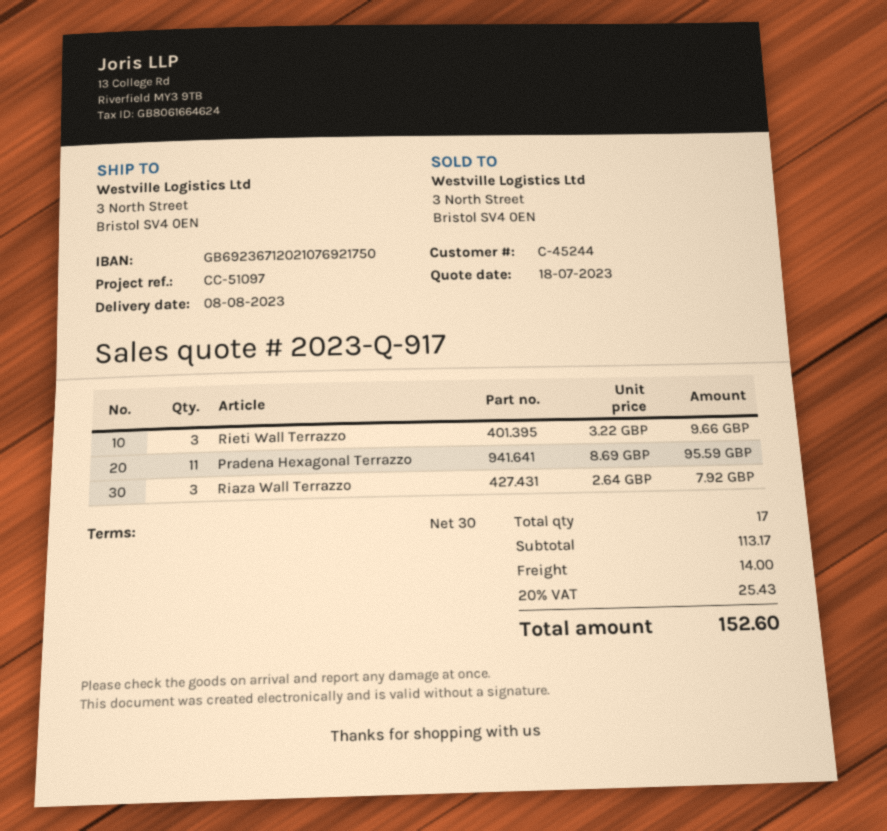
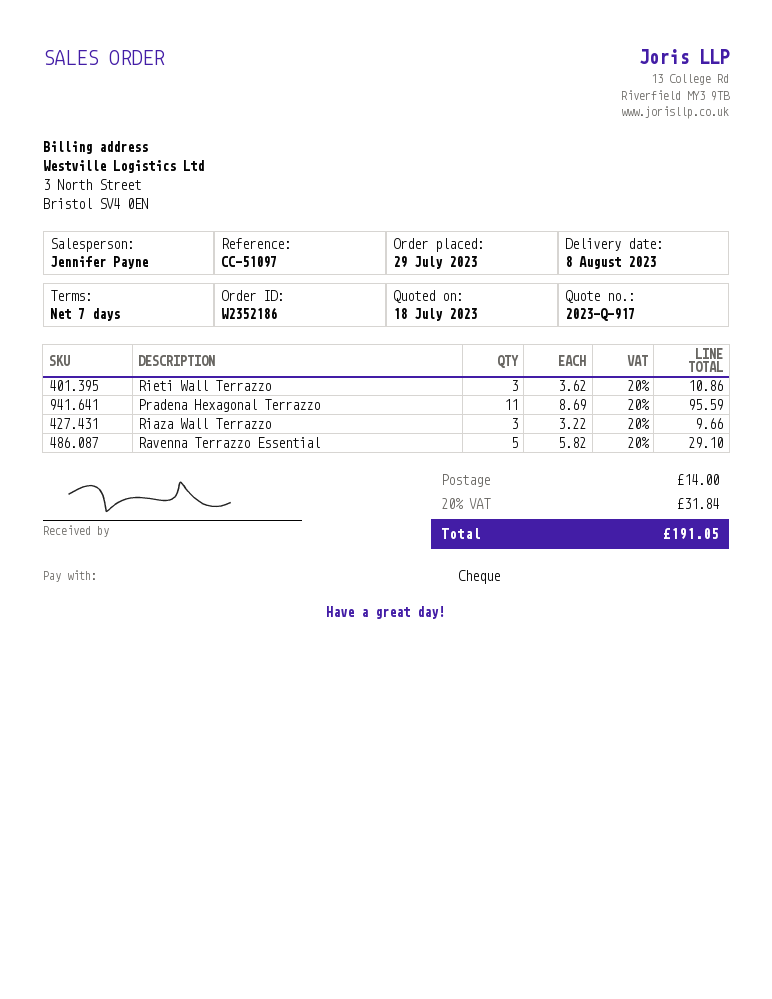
payment terms: 30 days -> 7 days
Rieti Wall Terrazzo: 3 x 3.22 = 9.66 -> 3 x 3.62 = 10.86
Riaza Wall Terrazzo: 3 x 2.64 = 7.92 -> 3 x 3.22 = 9.66
Ravenna Terrazzo Essential: none -> 5 x 5.82 = 29.10
tax: 20% = 25.43 -> 20% = 31.84
total: 152.60 -> 191.05

